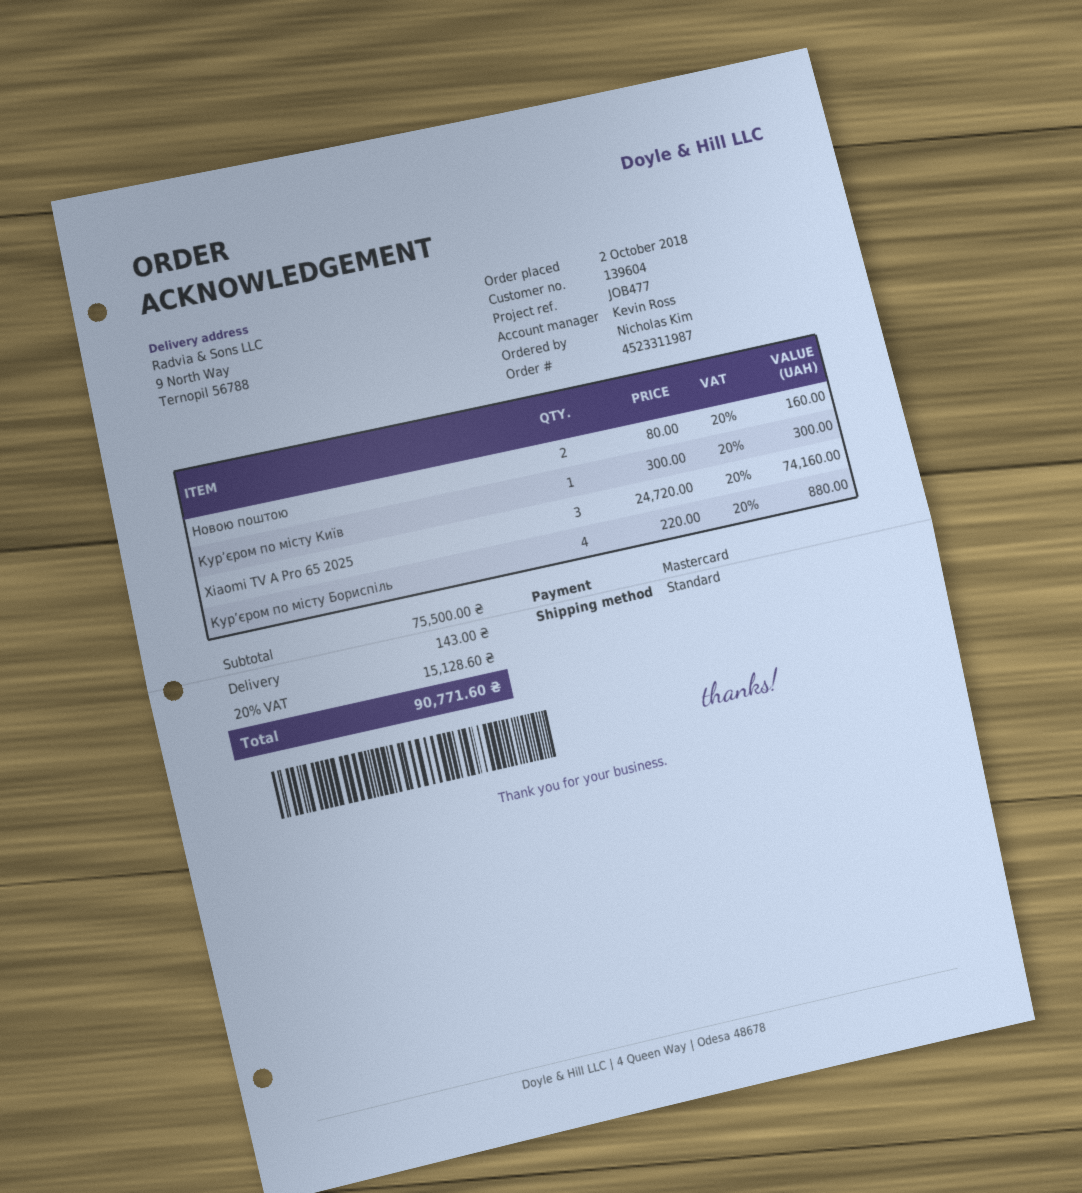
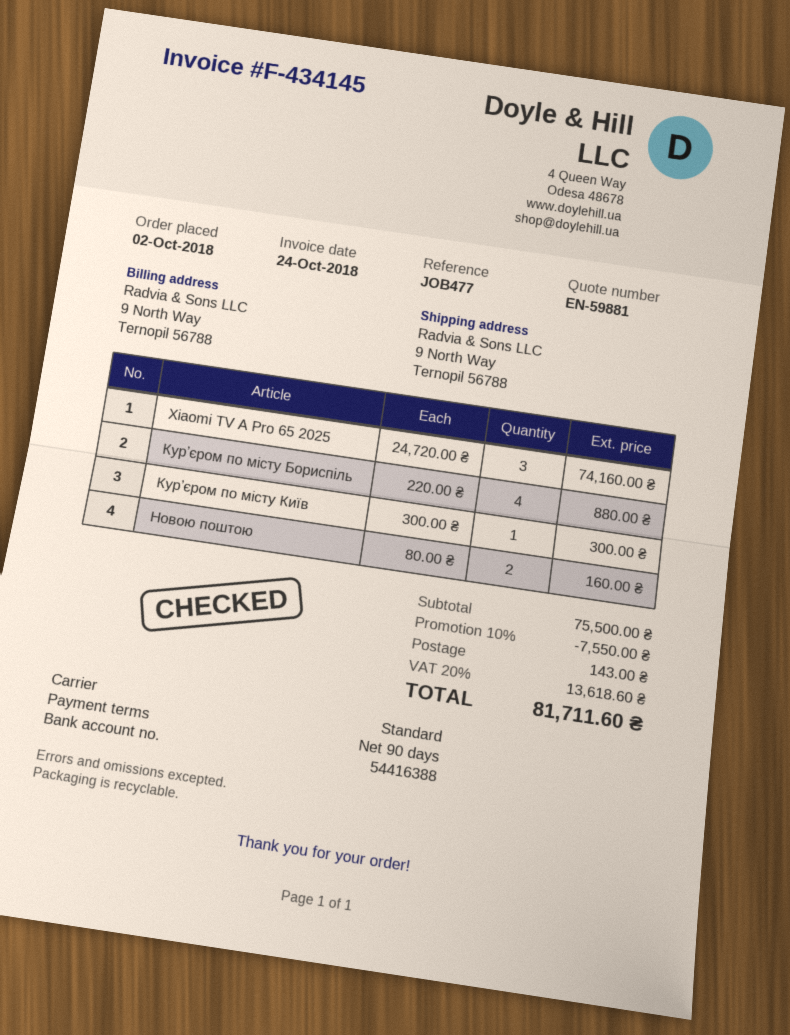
discount: none -> 10% = 7550.00
tax: 20% = 15128.60 -> 20% = 13618.60
total: 90771.60 -> 81711.60

